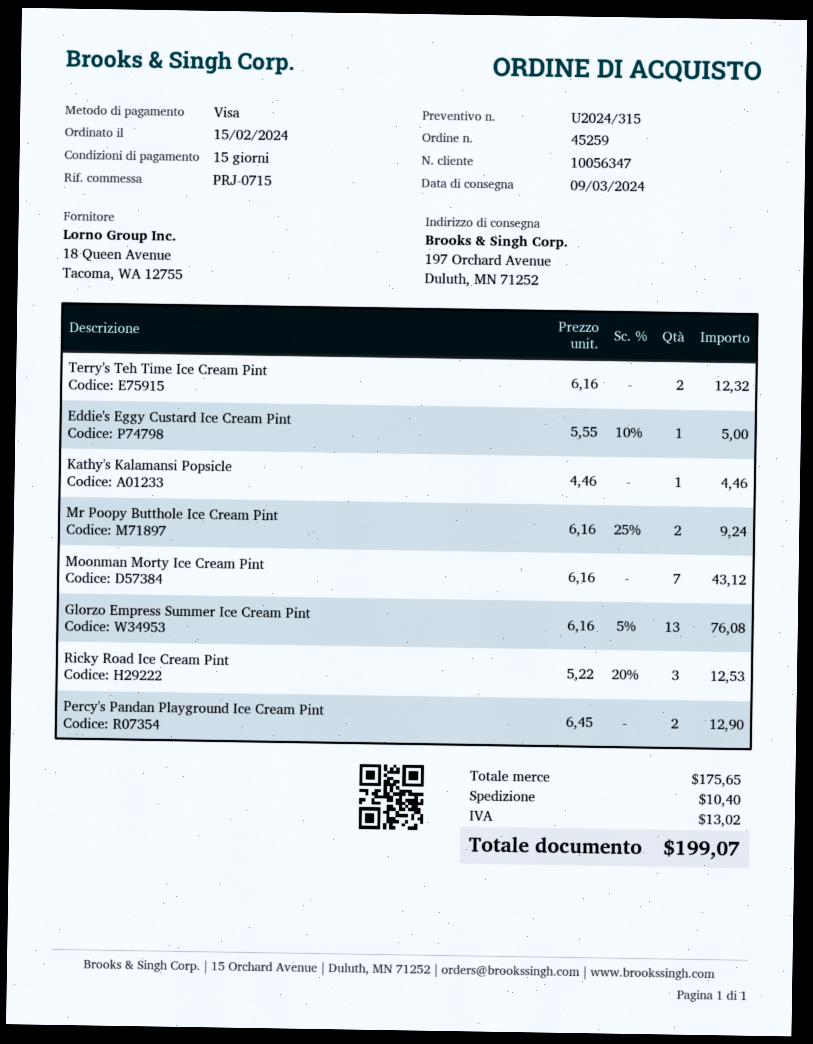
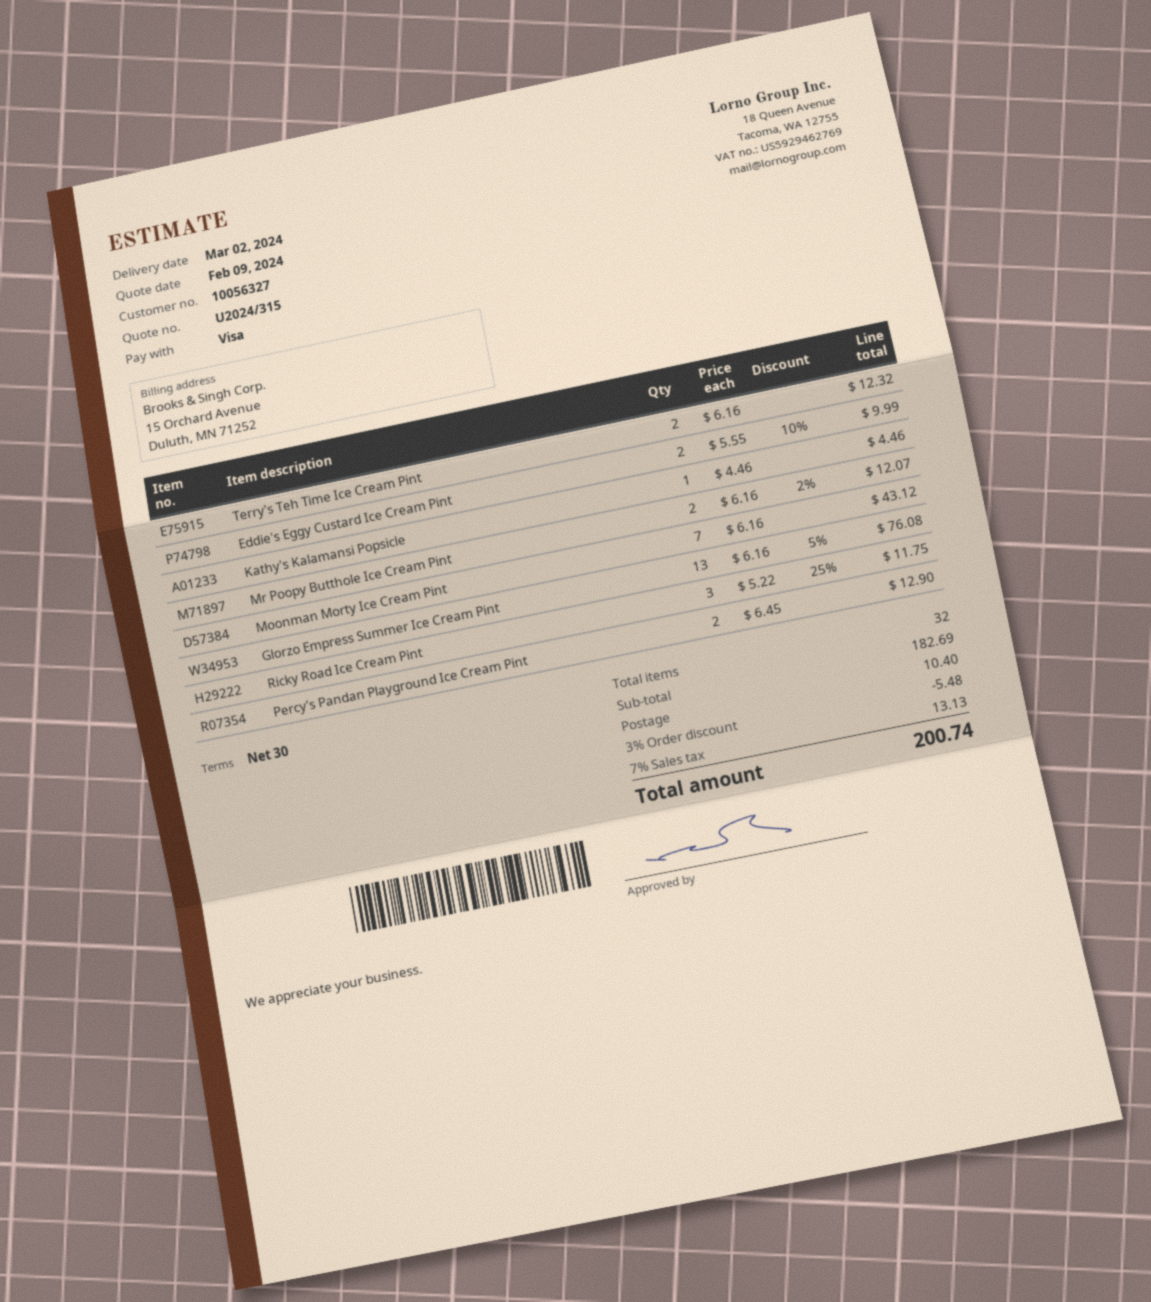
delivery date: 2024-03-09 -> 2024-03-02
payment terms: 15 days -> 30 days
customer number: 10056347 -> 10056327
Eddie's Eggy Custard Ice Cream Pint: 1 x 5.55 - 10% = 5.00 -> 2 x 5.55 - 10% = 9.99
Mr Poopy Butthole Ice Cream Pint: 2 x 6.16 - 25% = 9.24 -> 2 x 6.16 - 2% = 12.07
Ricky Road Ice Cream Pint: 3 x 5.22 - 20% = 12.53 -> 3 x 5.22 - 25% = 11.75
subtotal: 175.65 -> 182.69
discount: none -> 3% = 5.48
tax: 13.02 -> 13.13
total: 199.07 -> 200.74

